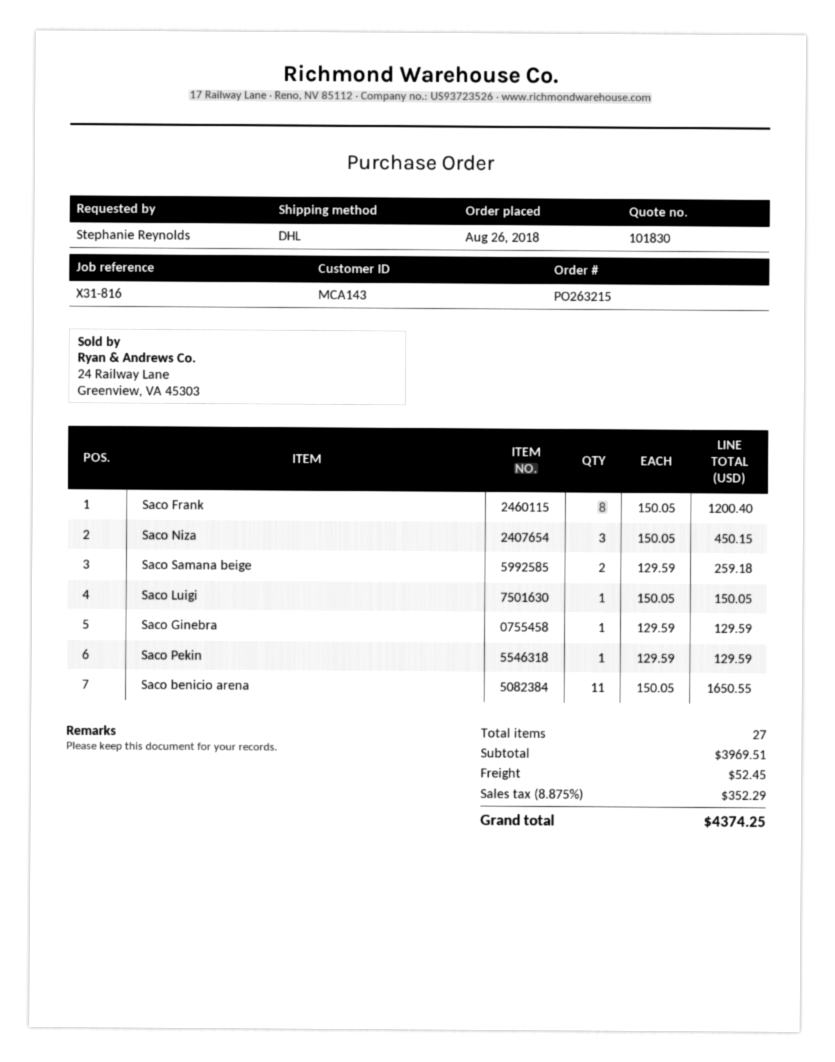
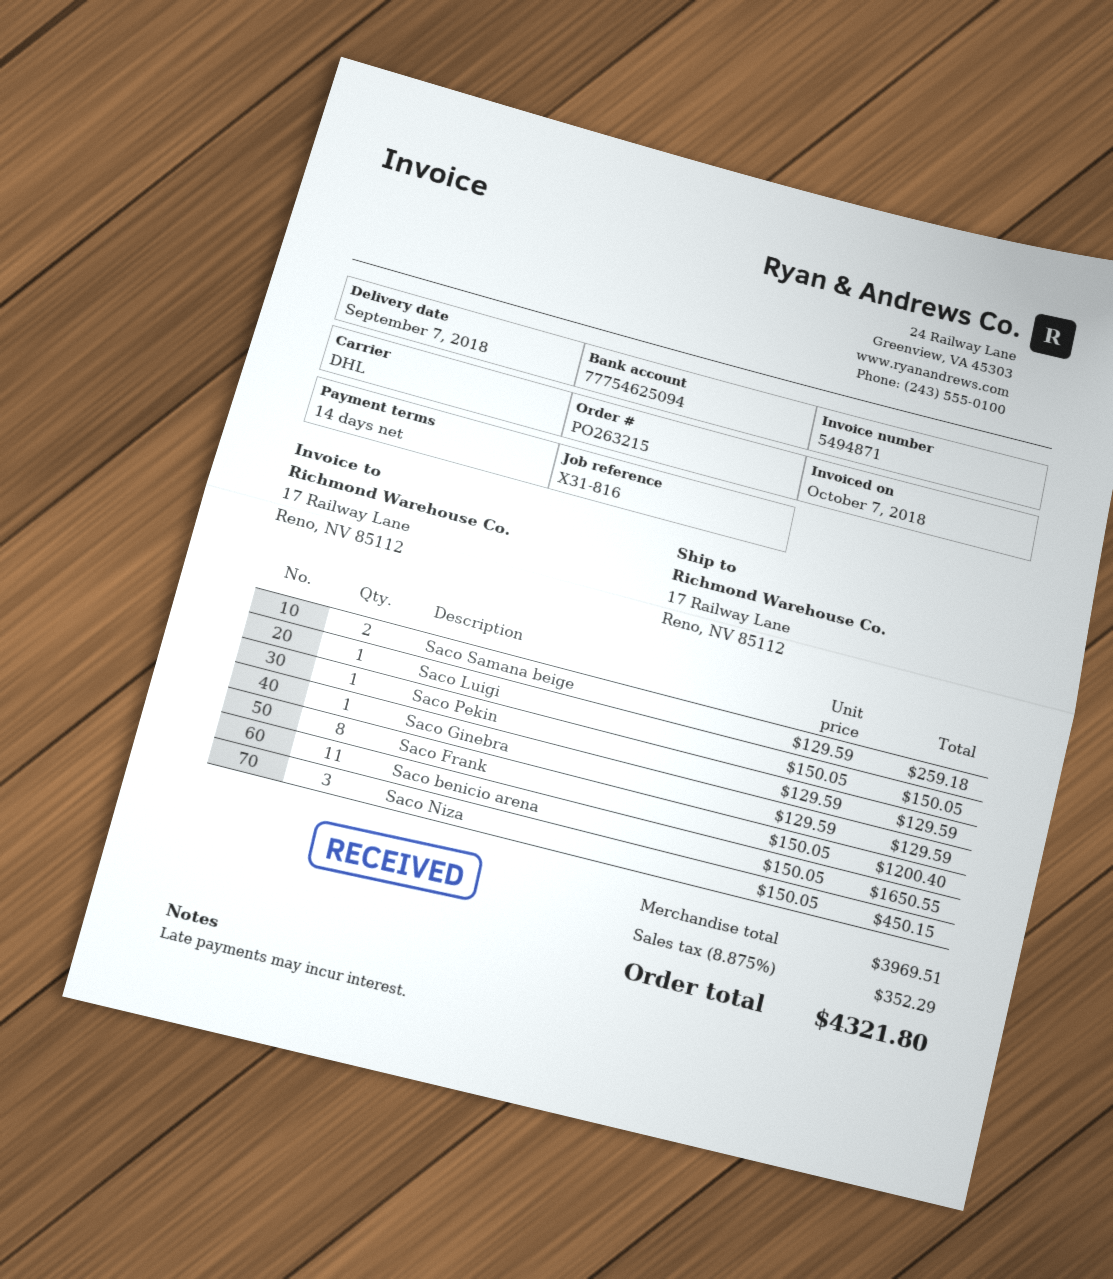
shipping: 52.45 -> none
total: 4374.25 -> 4321.80

